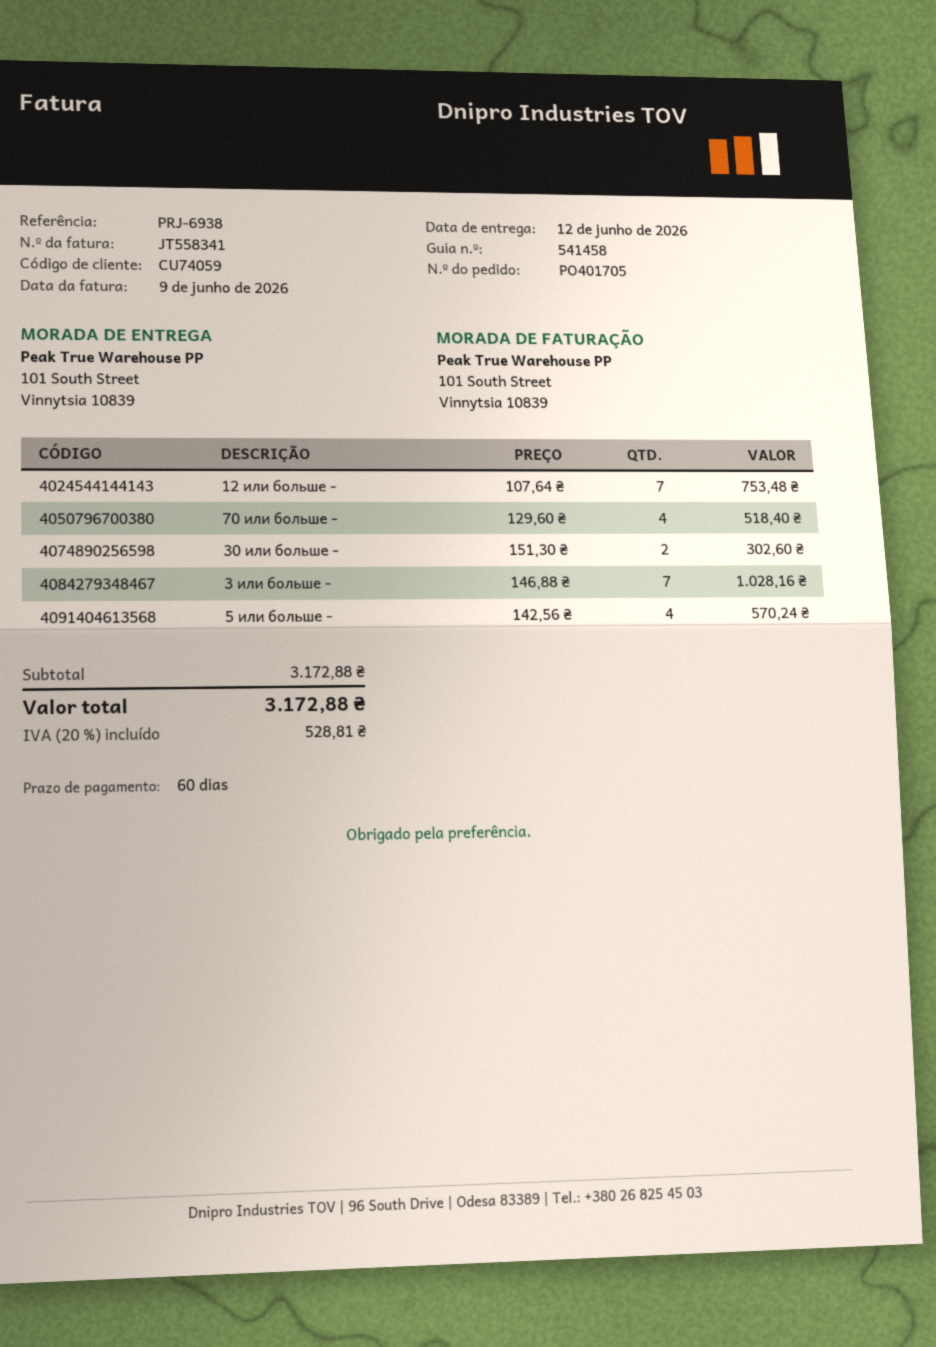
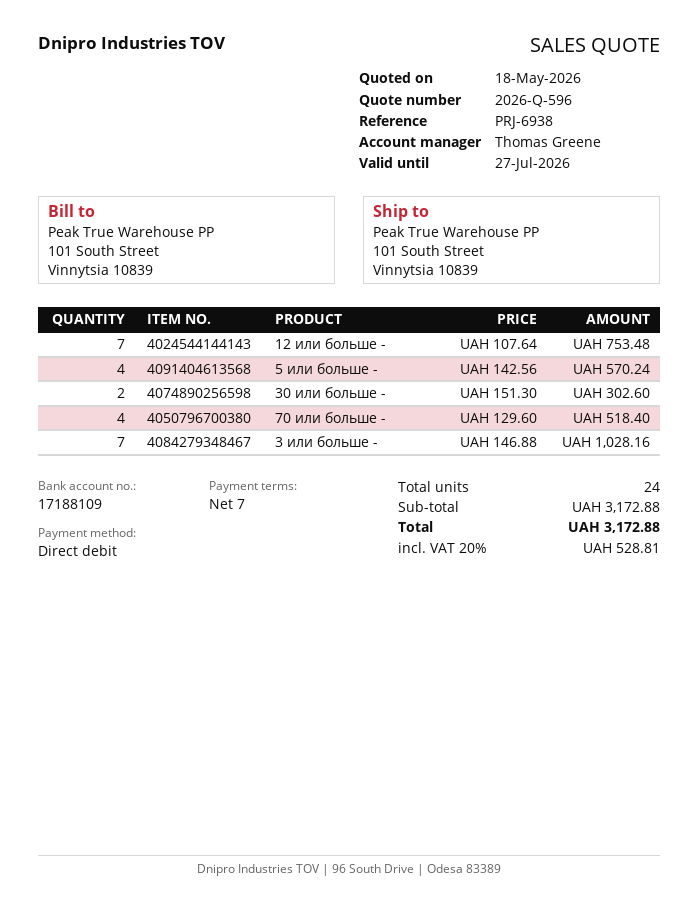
payment terms: 60 days -> 7 days

